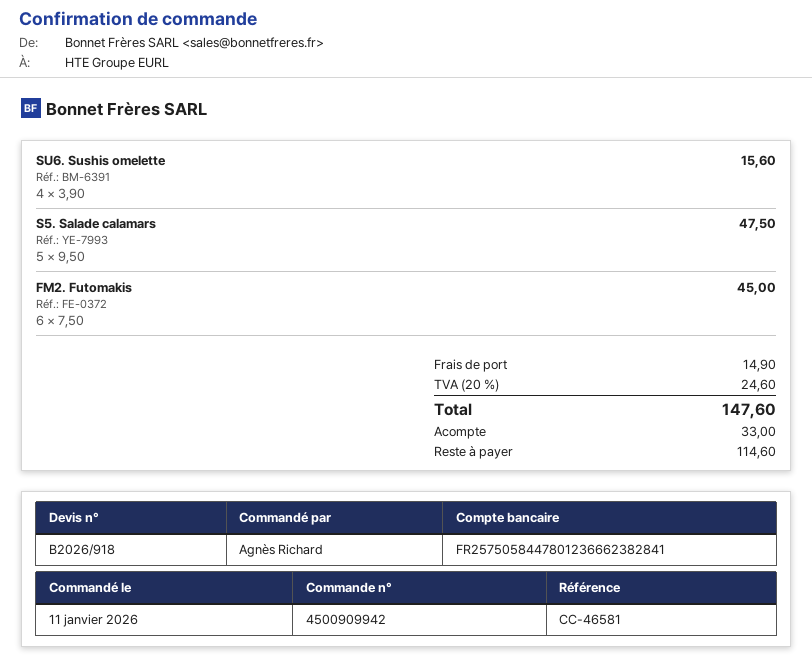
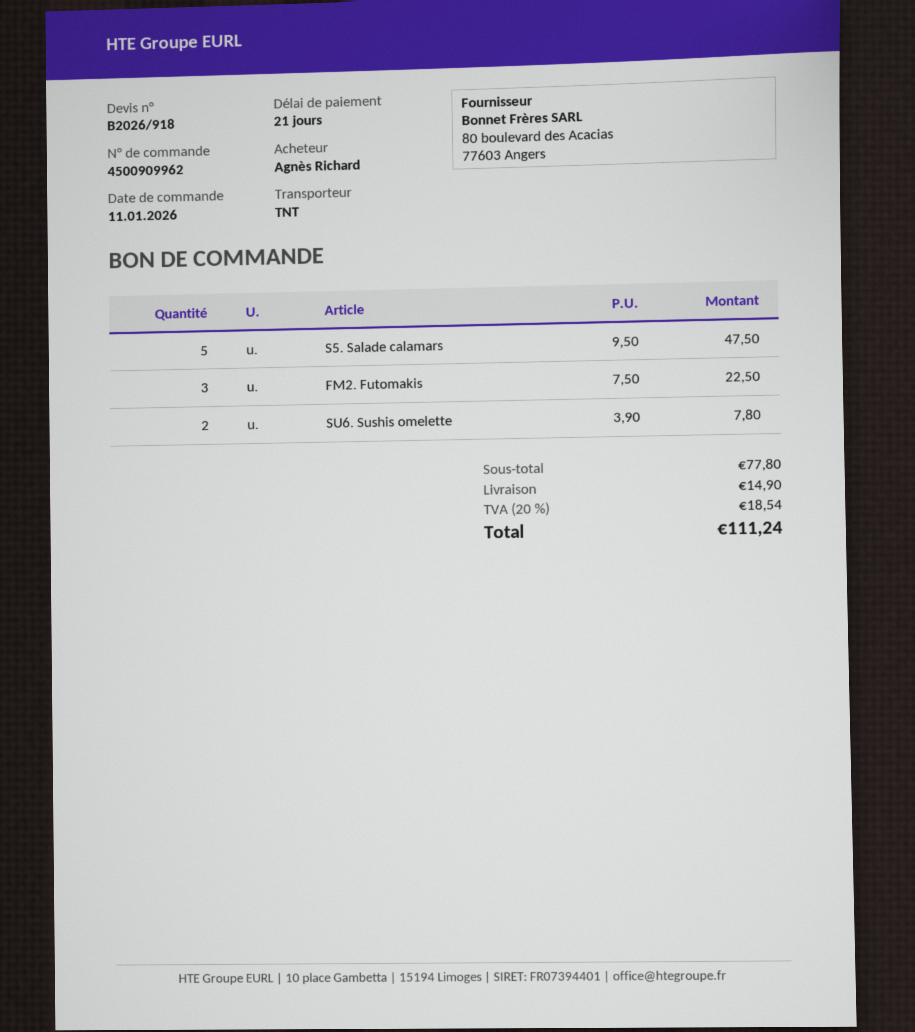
order number: 4500909942 -> 4500909962
SU6. Sushis omelette: 4 x 3.90 = 15.60 -> 2 x 3.90 = 7.80
FM2. Futomakis: 6 x 7.50 = 45.00 -> 3 x 7.50 = 22.50
tax: 20% = 24.60 -> 20% = 18.54
total: 147.60 -> 111.24

